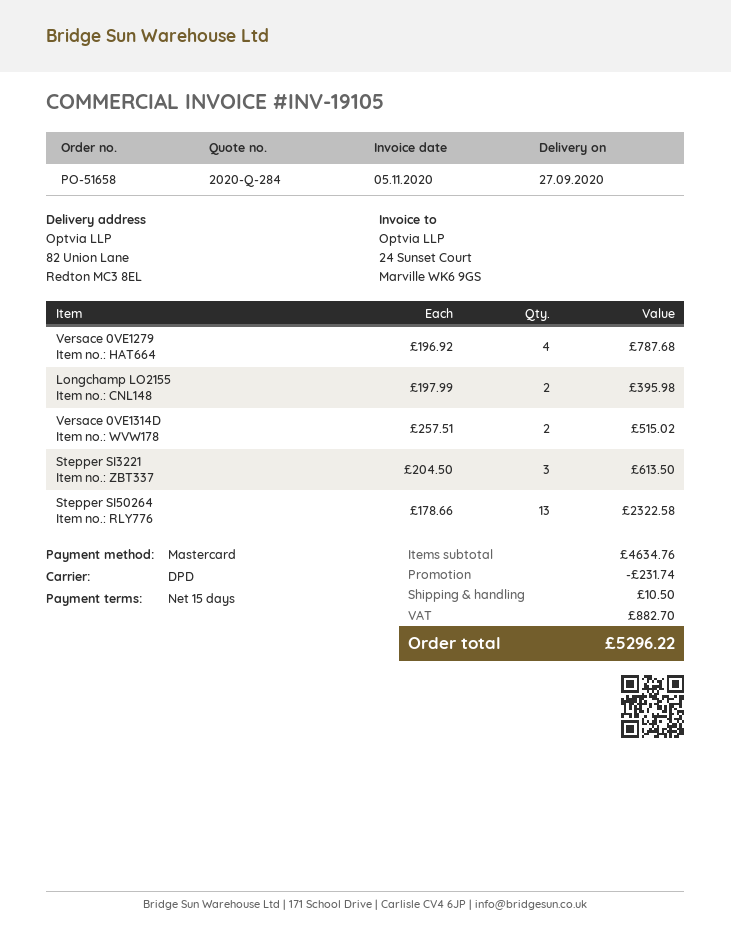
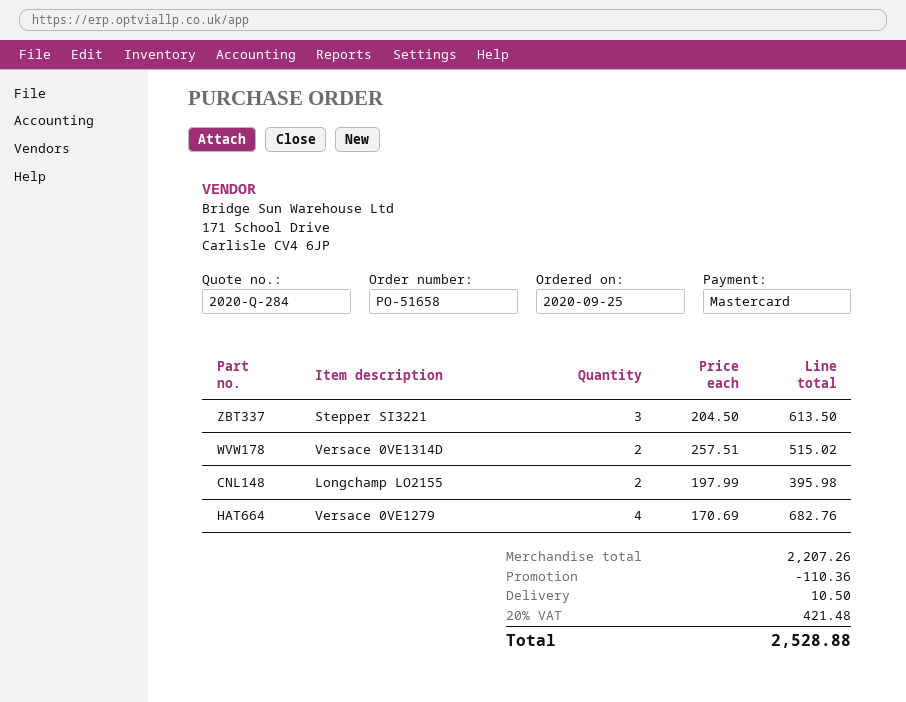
Versace 0VE1279: 4 x 196.92 = 787.68 -> 4 x 170.69 = 682.76
Stepper SI50264: 13 x 178.66 = 2322.58 -> none
subtotal: 4634.76 -> 2207.26
discount: 231.74 -> 110.36
tax: 882.70 -> 421.48
total: 5296.22 -> 2528.88

